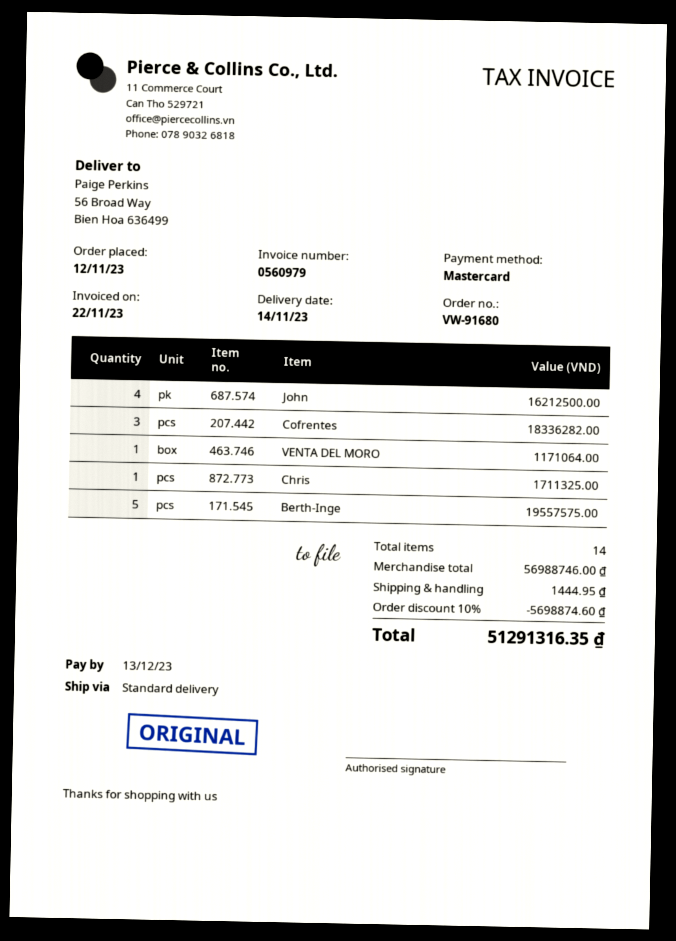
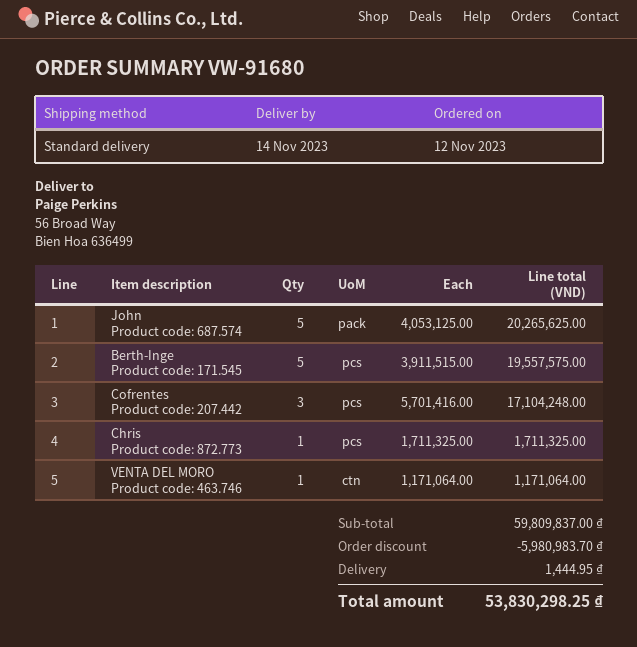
John: 4 for 16212500.00 -> 5 for 20265625.00
Cofrentes: 3 for 18336282.00 -> 3 for 17104248.00
subtotal: 56988746.00 -> 59809837.00
discount: 5698874.60 -> 5980983.70
total: 51291316.35 -> 53830298.25

